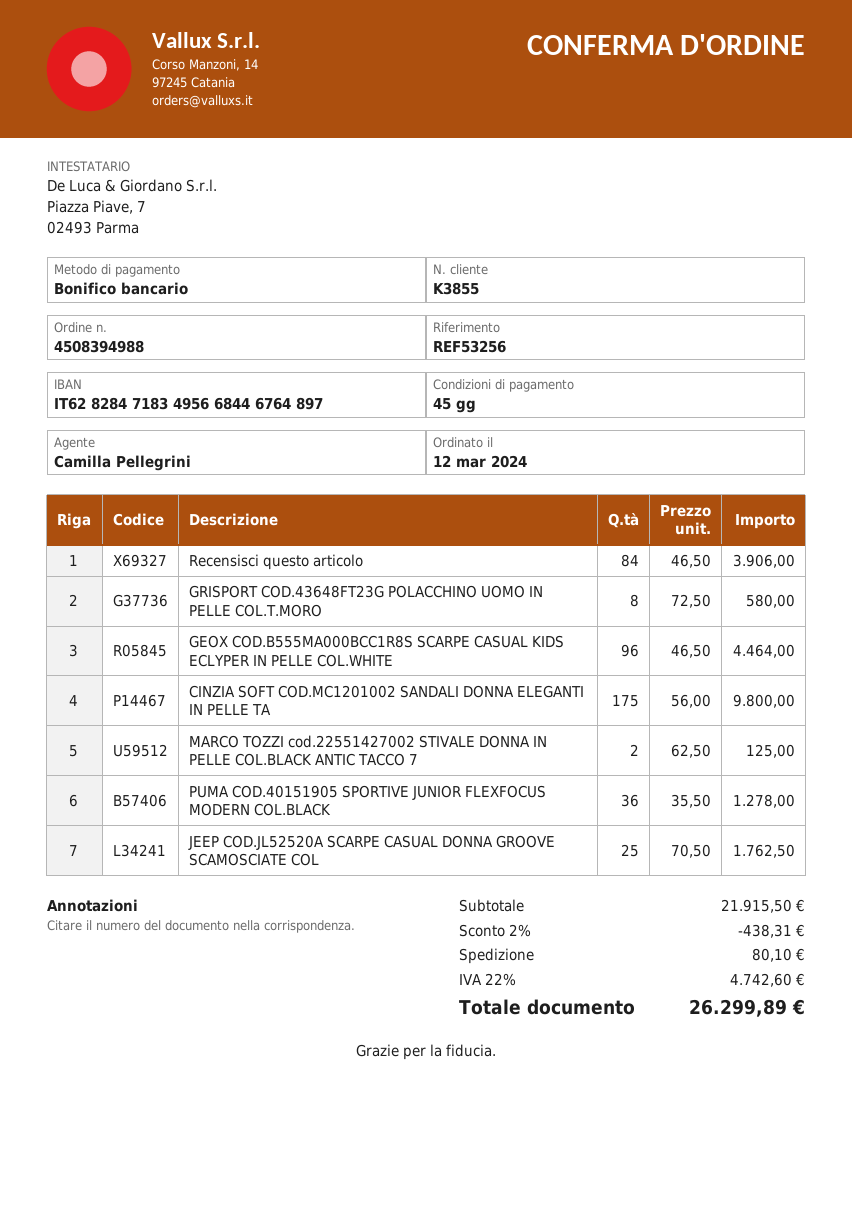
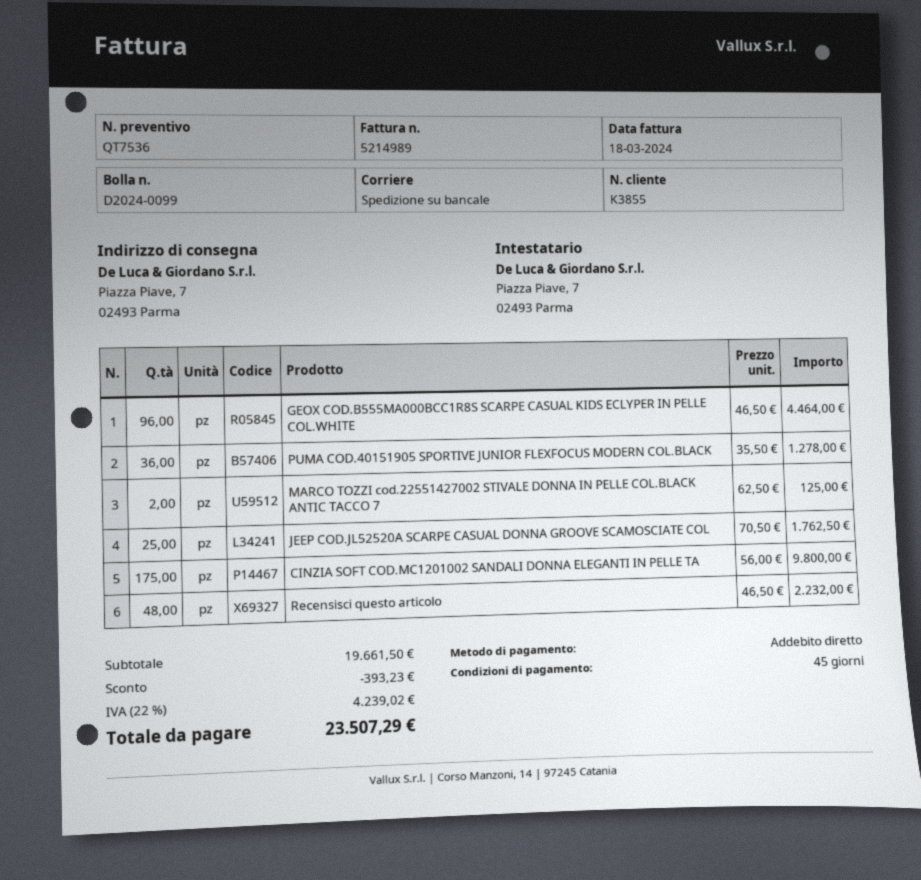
payment method: bank transfer -> direct debit
Recensisci questo articolo: 84 x 46.50 = 3906.00 -> 48 x 46.50 = 2232.00
GRISPORT COD.43648FT23G POLACCHINO UOMO IN PELLE COL.T.MORO: 8 x 72.50 = 580.00 -> none
subtotal: 21915.50 -> 19661.50
discount: 438.31 -> 393.23
shipping: 80.10 -> none
tax: 22% = 4742.60 -> 22% = 4239.02
total: 26299.89 -> 23507.29

